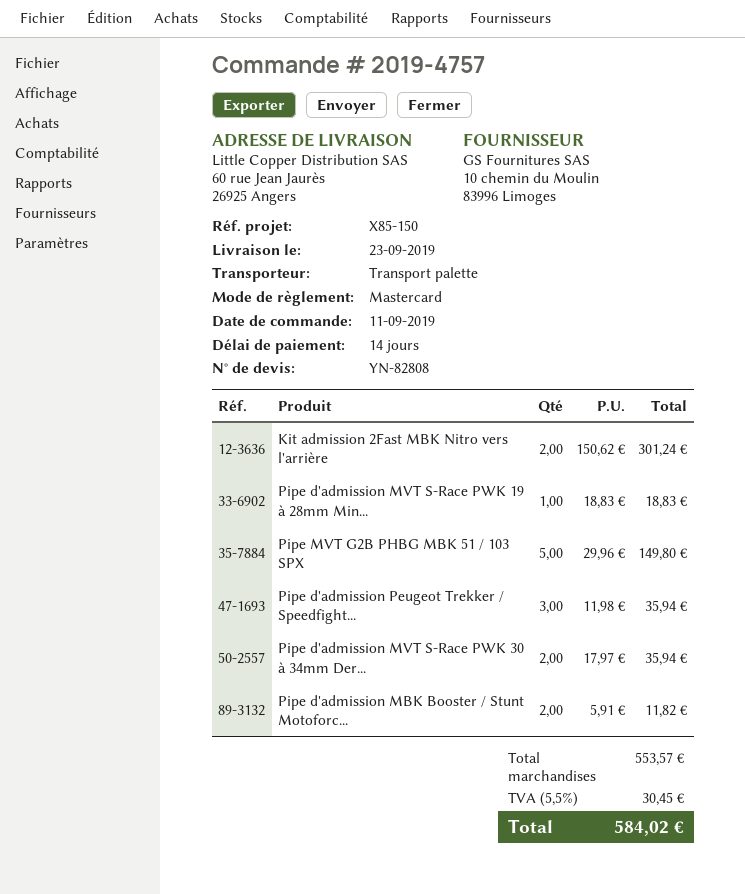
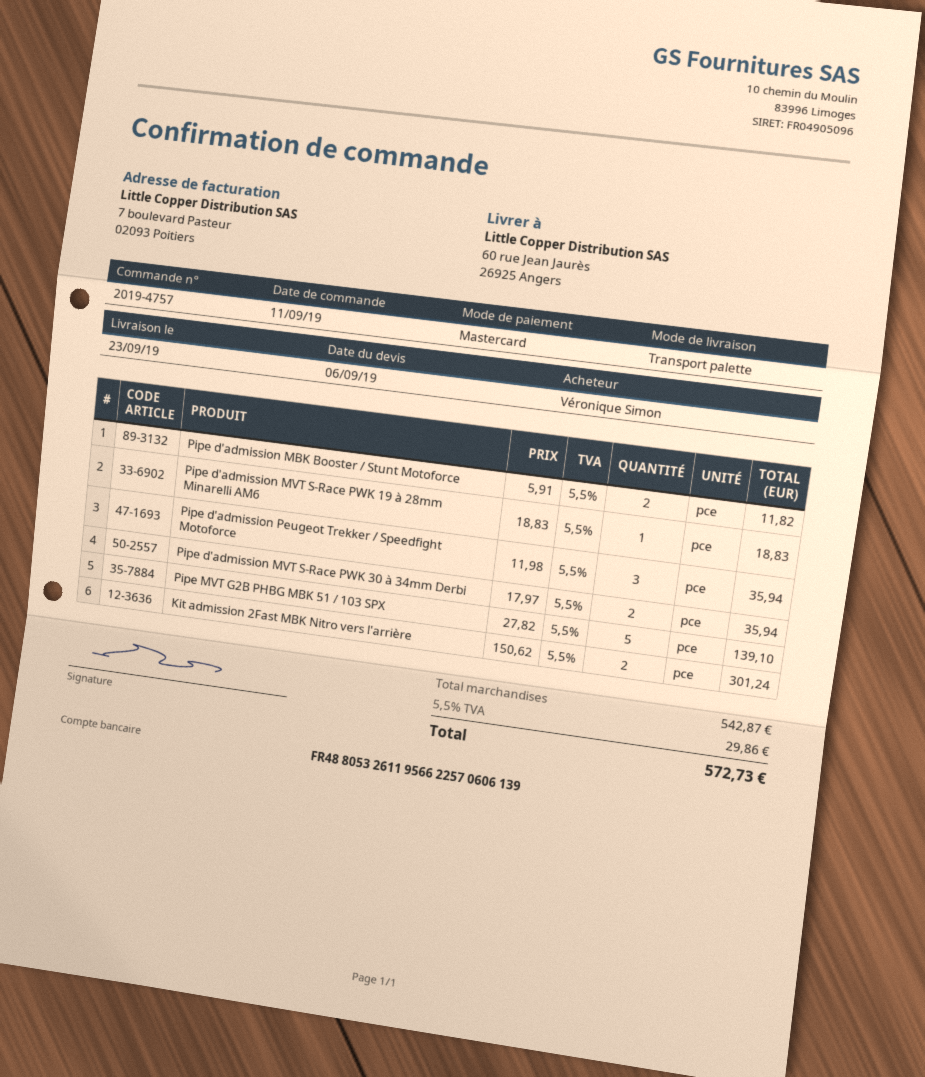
Pipe MVT G2B PHBG MBK 51 / 103 SPX: 5 x 29.96 = 149.80 -> 5 x 27.82 = 139.10
subtotal: 553.57 -> 542.87
tax: 5.5% = 30.45 -> 5.5% = 29.86
total: 584.02 -> 572.73

